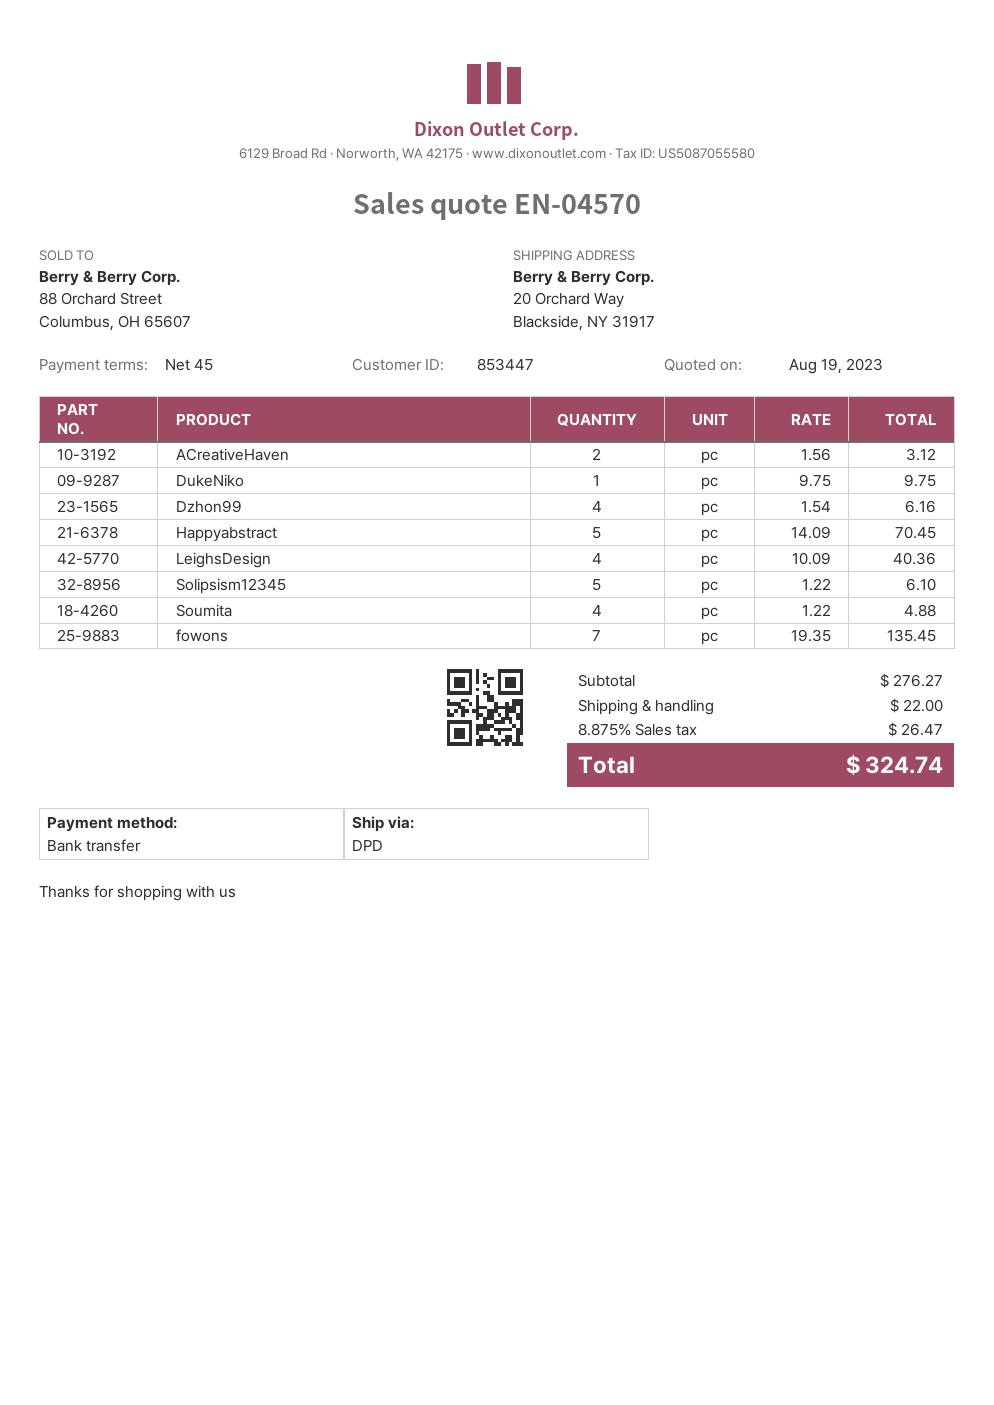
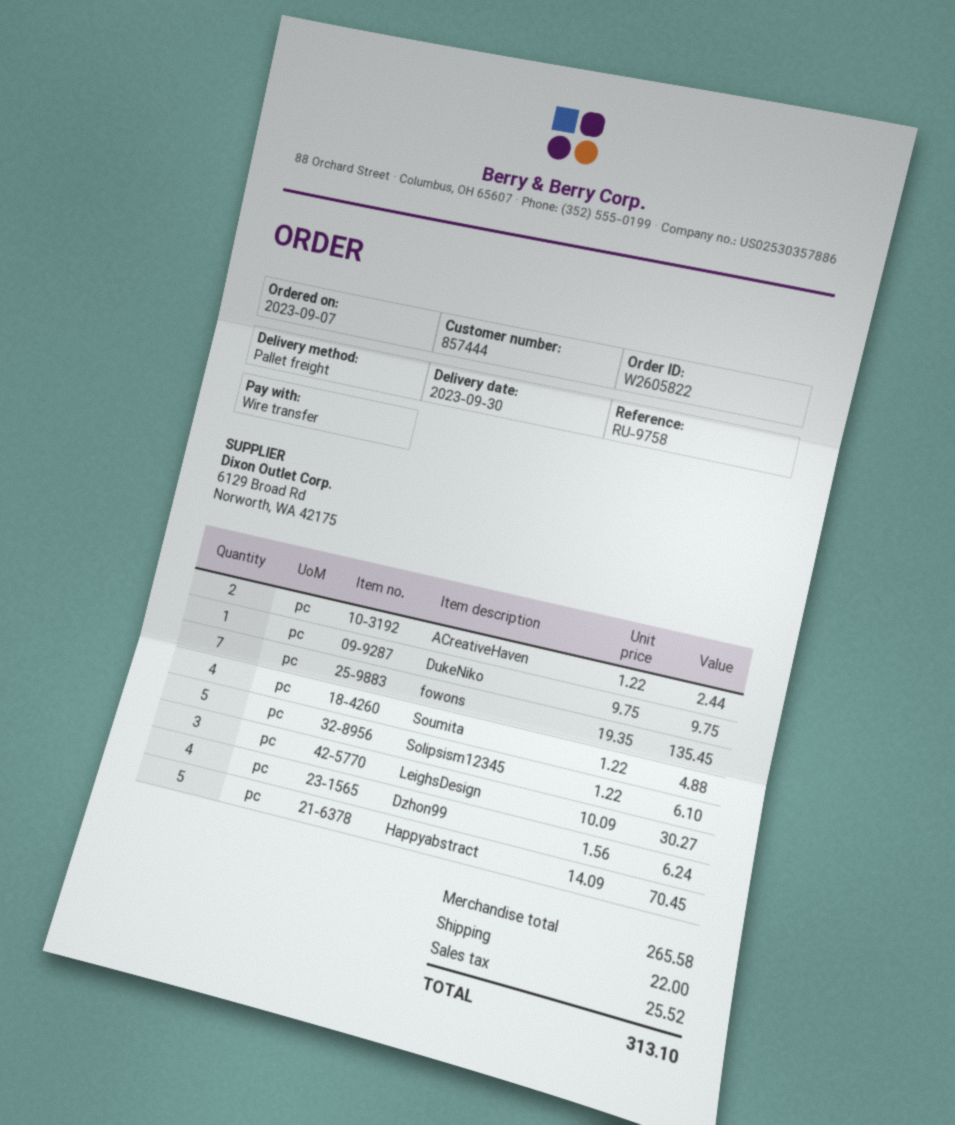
customer number: 853447 -> 857444
shipping method: DPD -> pallet freight
ACreativeHaven: 2 x 1.56 = 3.12 -> 2 x 1.22 = 2.44
Dzhon99: 4 x 1.54 = 6.16 -> 4 x 1.56 = 6.24
LeighsDesign: 4 x 10.09 = 40.36 -> 3 x 10.09 = 30.27
subtotal: 276.27 -> 265.58
tax: 26.47 -> 25.52
total: 324.74 -> 313.10

